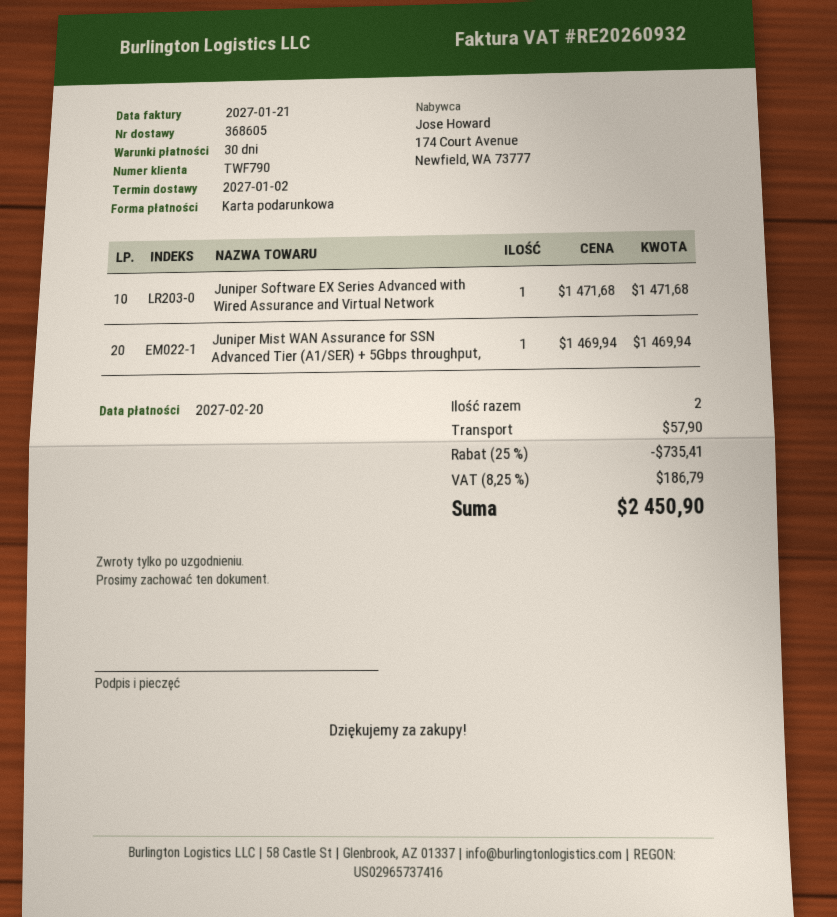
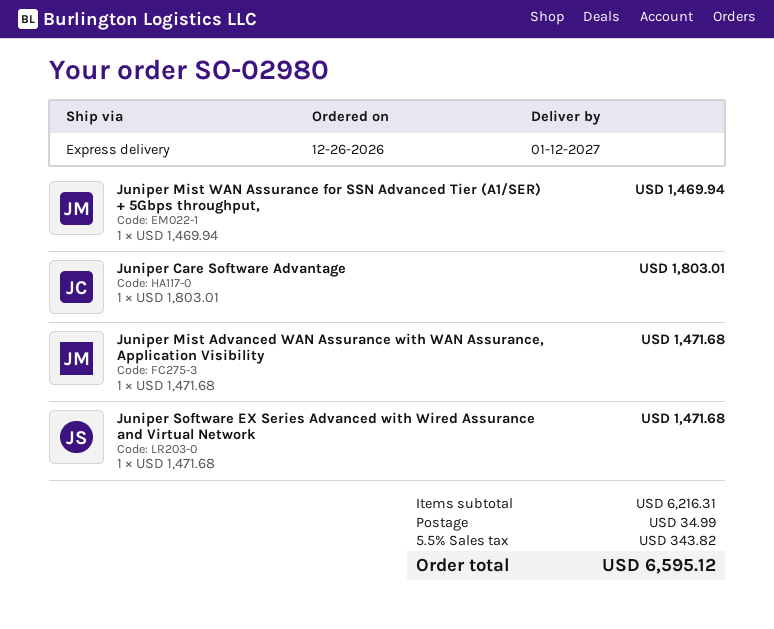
delivery date: 2027-01-02 -> 2027-01-12
Juniper Care Software Advantage: none -> 1 x 1803.01 = 1803.01
Juniper Mist Advanced WAN Assurance with WAN Assurance, Application Visibility: none -> 1 x 1471.68 = 1471.68
discount: 25% = 735.41 -> none
shipping: 57.90 -> 34.99
tax: 8.25% = 186.79 -> 5.5% = 343.82
total: 2450.90 -> 6595.12

